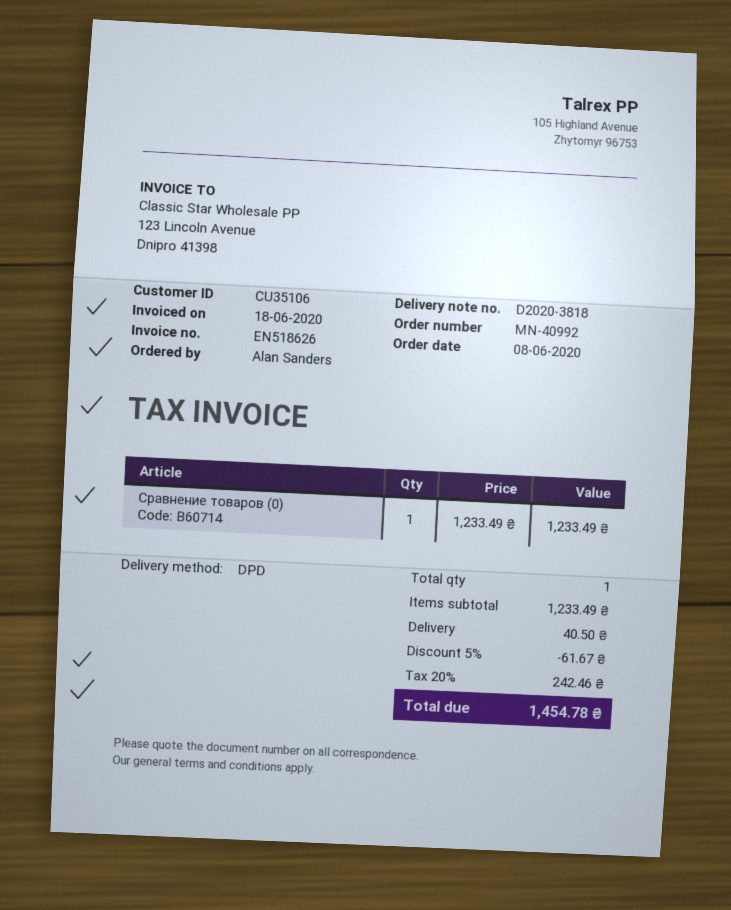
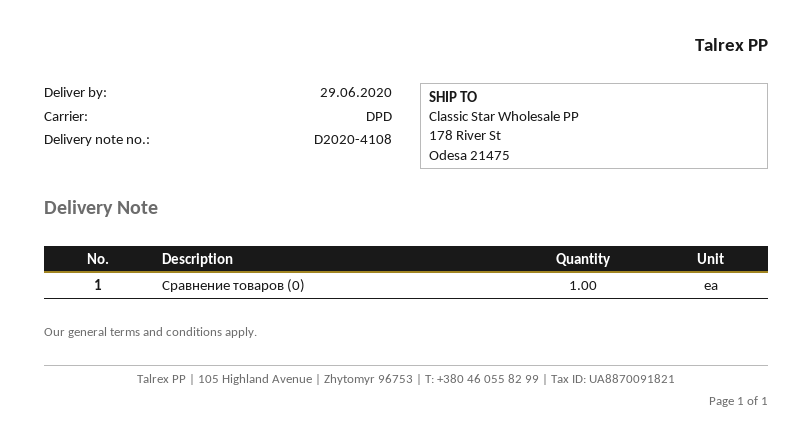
delivery note number: D2020-3818 -> D2020-4108

